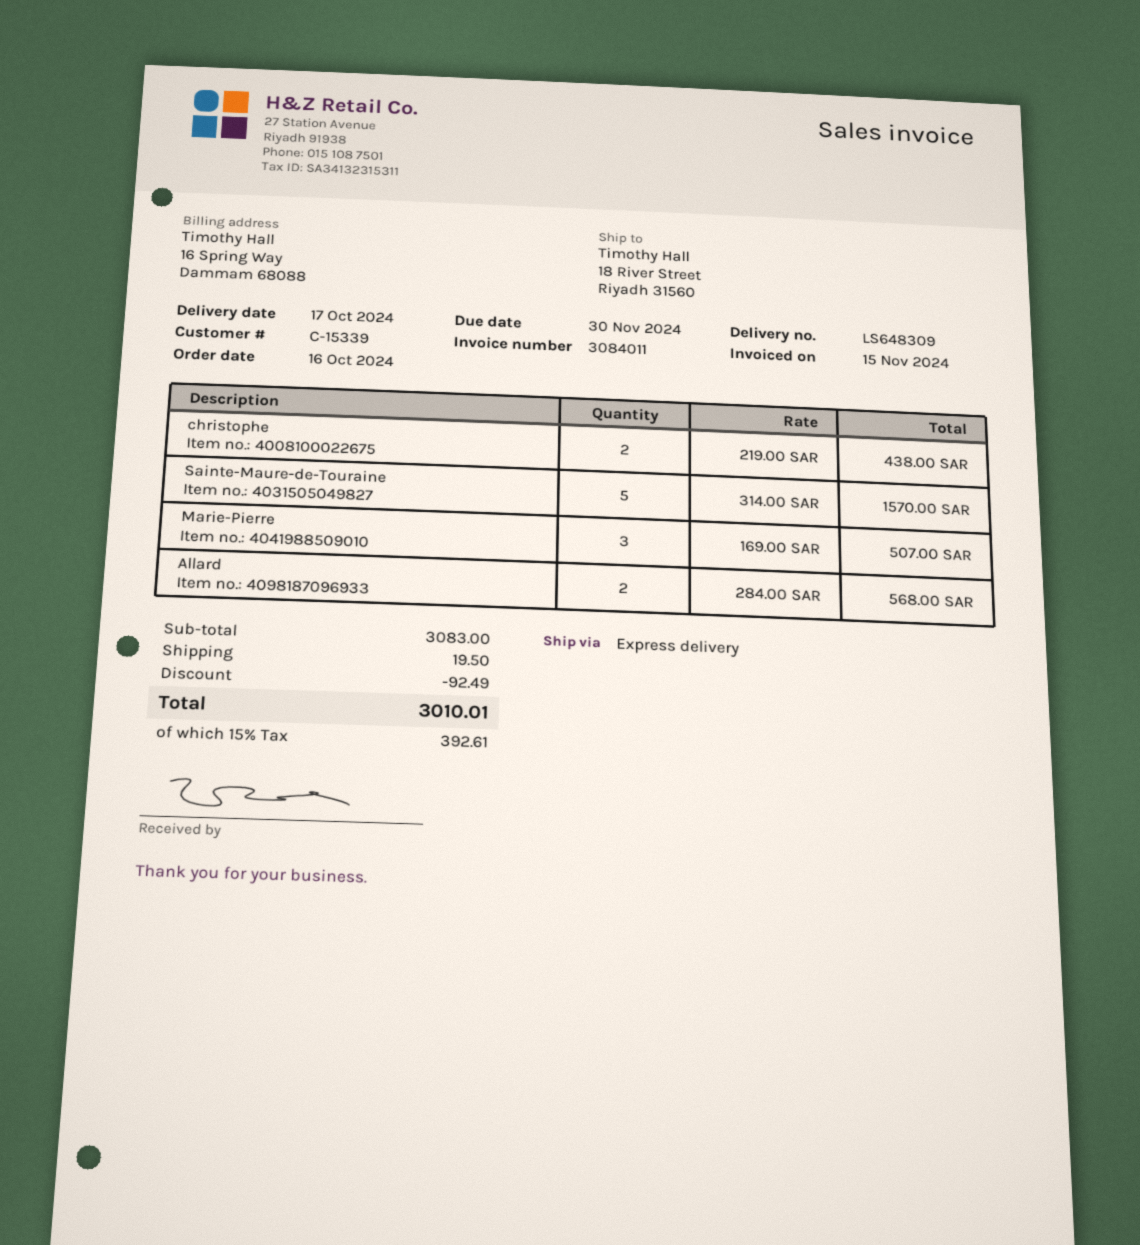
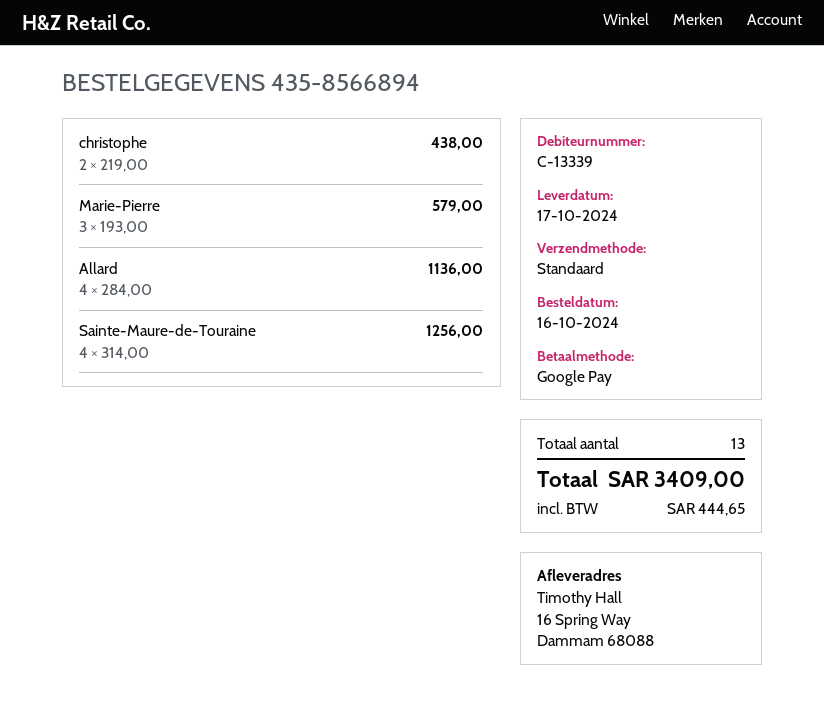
customer number: C-15339 -> C-13339
shipping method: express -> standard
ship to: 18 River Street, Riyadh 31560 -> 16 Spring Way, Dammam 68088
Sainte-Maure-de-Touraine: 5 x 314.00 = 1570.00 -> 4 x 314.00 = 1256.00
Marie-Pierre: 3 x 169.00 = 507.00 -> 3 x 193.00 = 579.00
Allard: 2 x 284.00 = 568.00 -> 4 x 284.00 = 1136.00
discount: 92.49 -> none
shipping: 19.50 -> none
tax: 392.61 -> 444.65
total: 3010.01 -> 3409.00

